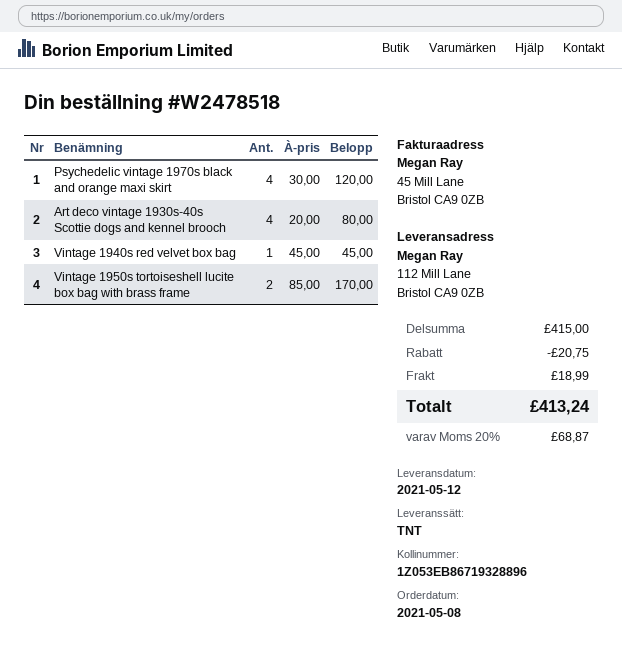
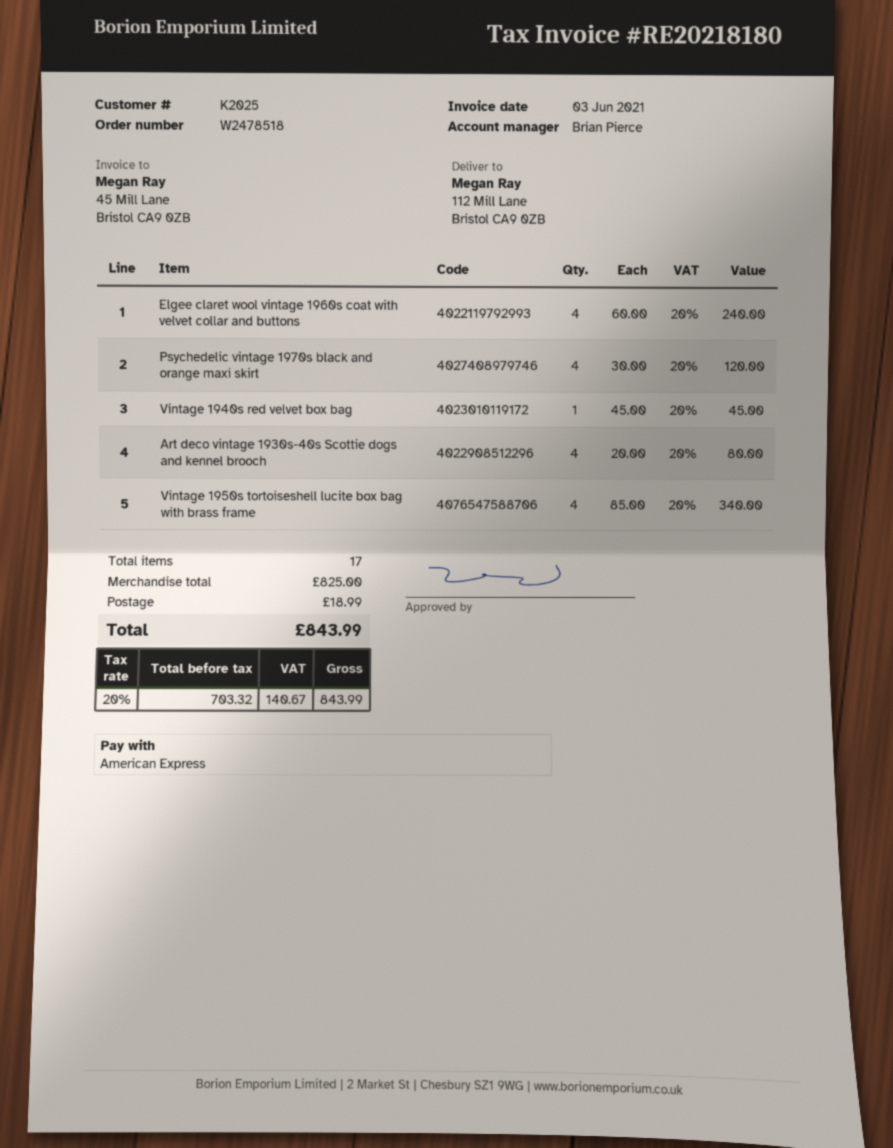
Vintage 1950s tortoiseshell lucite box bag with brass frame: 2 x 85.00 = 170.00 -> 4 x 85.00 = 340.00
Elgee claret wool vintage 1960s coat with velvet collar and buttons: none -> 4 x 60.00 = 240.00
subtotal: 415.00 -> 825.00
discount: 20.75 -> none
tax: 20% = 68.87 -> 20% = 140.67
total: 413.24 -> 843.99

